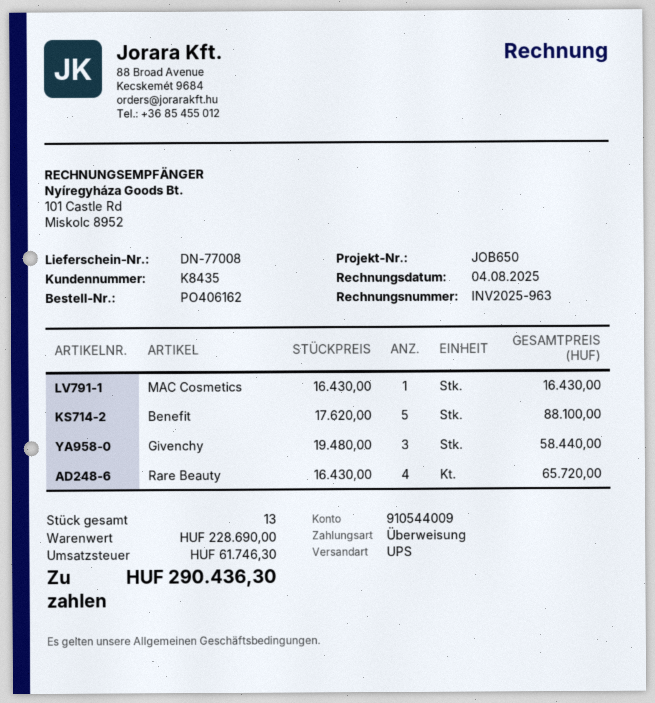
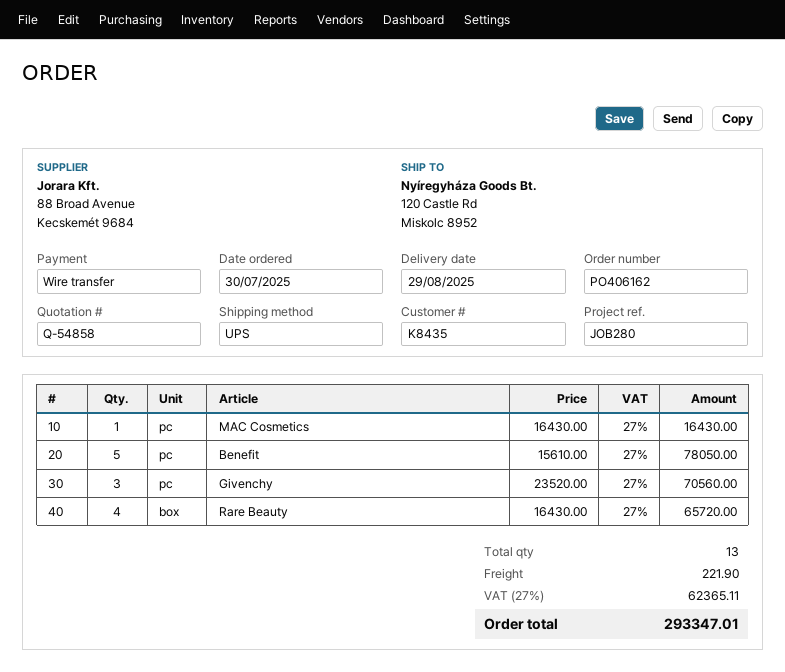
reference: JOB650 -> JOB280
Benefit: 5 x 17620.00 = 88100.00 -> 5 x 15610.00 = 78050.00
Givenchy: 3 x 19480.00 = 58440.00 -> 3 x 23520.00 = 70560.00
shipping: none -> 221.90
tax: 61746.30 -> 62365.11
total: 290436.30 -> 293347.01

